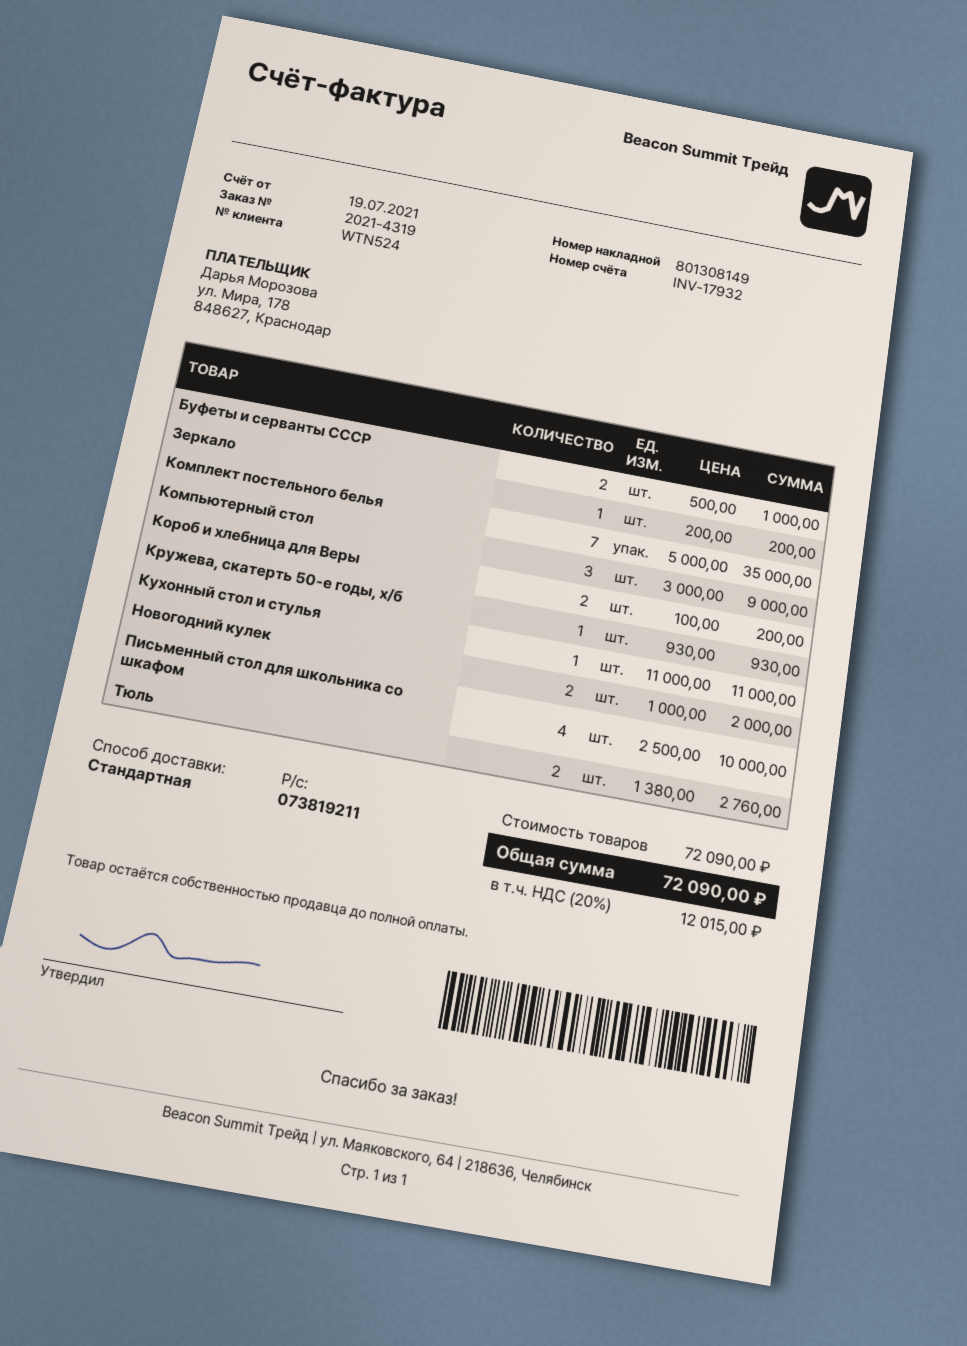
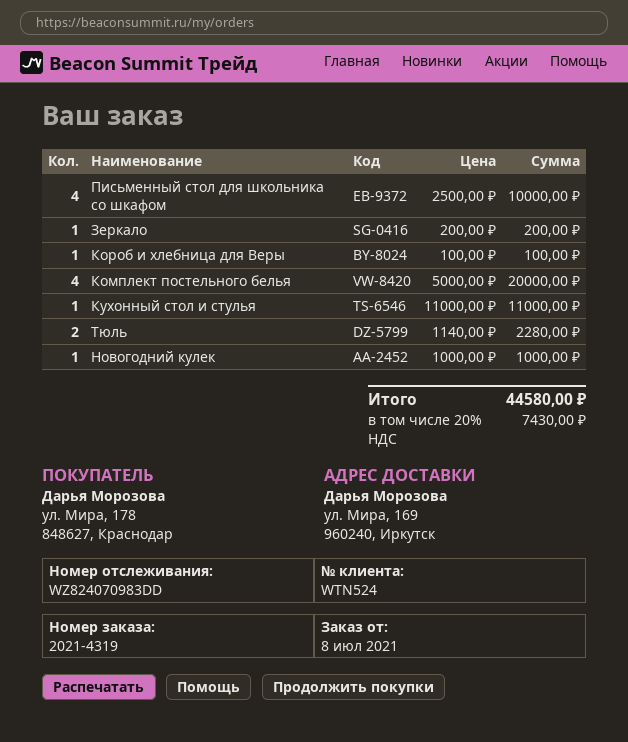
Буфеты и серванты СССР: 2 x 500.00 = 1000.00 -> none
Комплект постельного белья: 7 x 5000.00 = 35000.00 -> 4 x 5000.00 = 20000.00
Компьютерный стол: 3 x 3000.00 = 9000.00 -> none
Короб и хлебница для Веры: 2 x 100.00 = 200.00 -> 1 x 100.00 = 100.00
Кружева, скатерть 50-е годы, х/б: 1 x 930.00 = 930.00 -> none
Новогодний кулек: 2 x 1000.00 = 2000.00 -> 1 x 1000.00 = 1000.00
Тюль: 2 x 1380.00 = 2760.00 -> 2 x 1140.00 = 2280.00
tax: 20% = 12015.00 -> 20% = 7430.00
total: 72090.00 -> 44580.00

